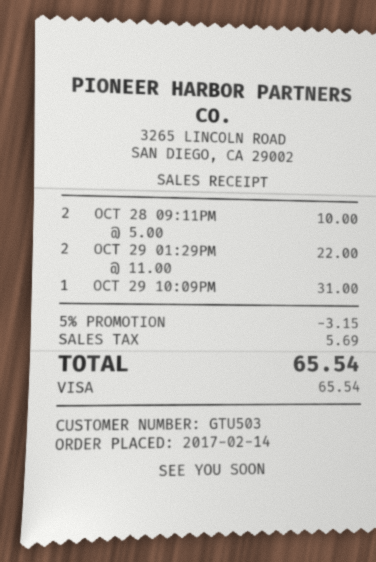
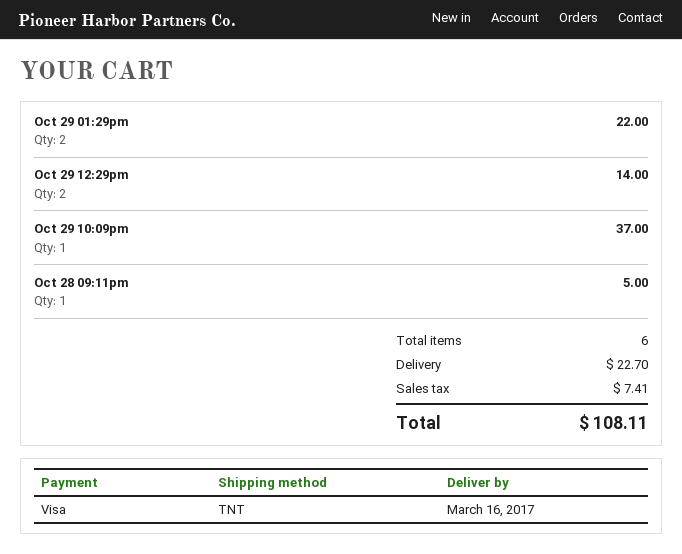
OCT 28 09:11PM: 2 for 10.00 -> 1 for 5.00
OCT 29 10:09PM: 1 for 31.00 -> 1 for 37.00
Oct 29 12:29pm: none -> 2 for 14.00
discount: 5% = 3.15 -> none
shipping: none -> 22.70
tax: 5.69 -> 7.41
total: 65.54 -> 108.11

